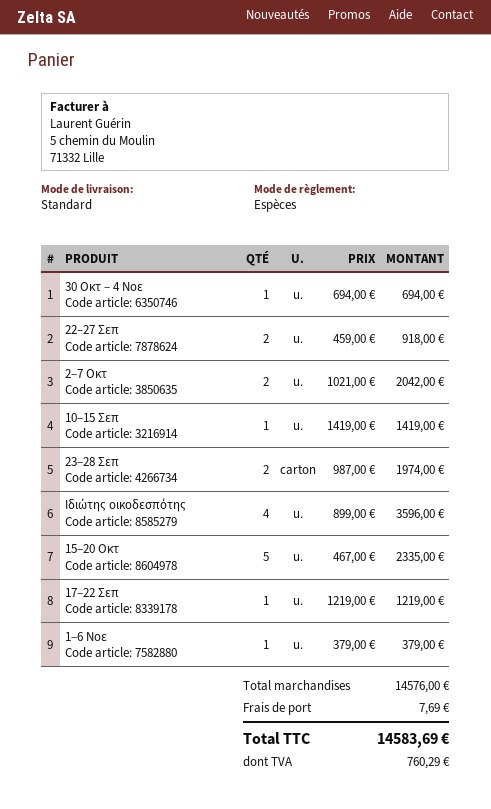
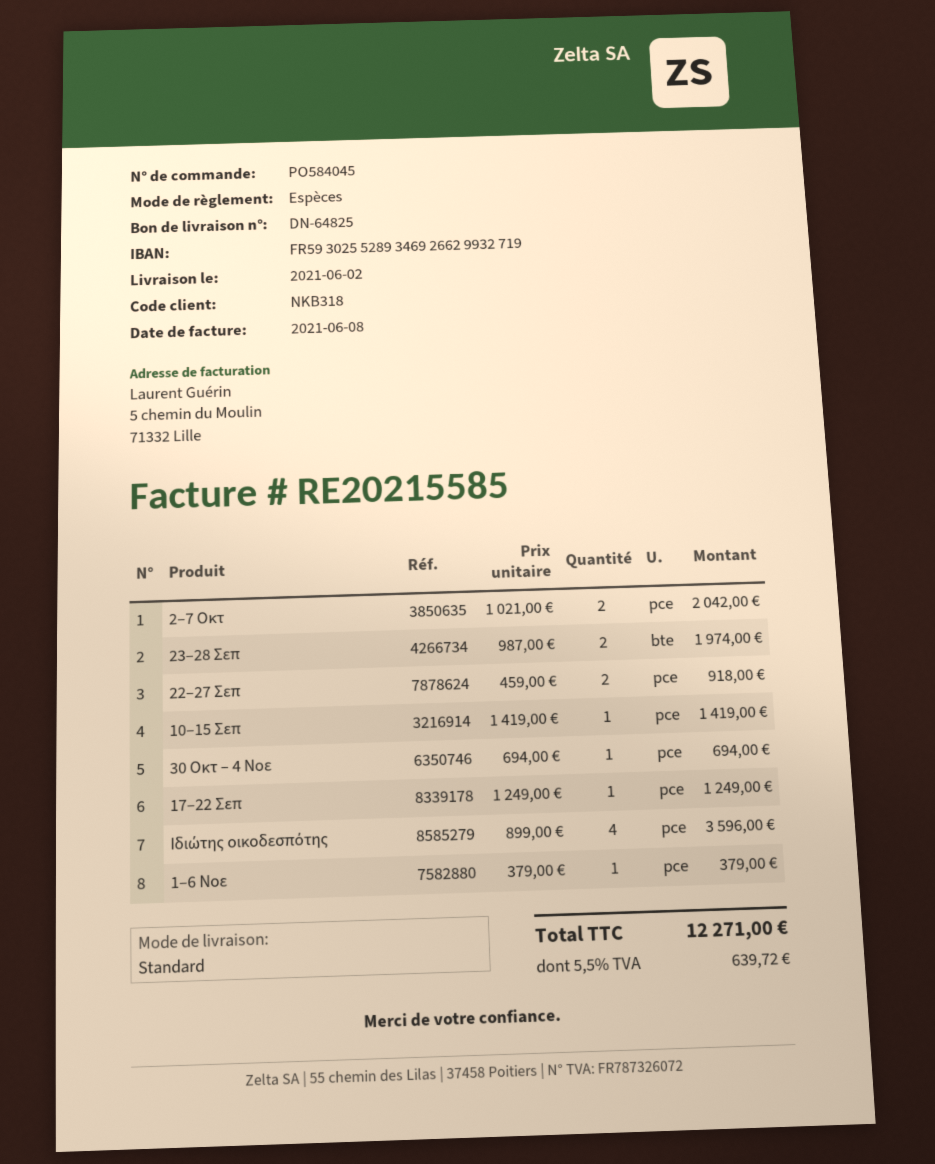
15–20 Οκτ: 5 x 467.00 = 2335.00 -> none
17–22 Σεπ: 1 x 1219.00 = 1219.00 -> 1 x 1249.00 = 1249.00
shipping: 7.69 -> none
tax: 760.29 -> 639.72
total: 14583.69 -> 12271.00

